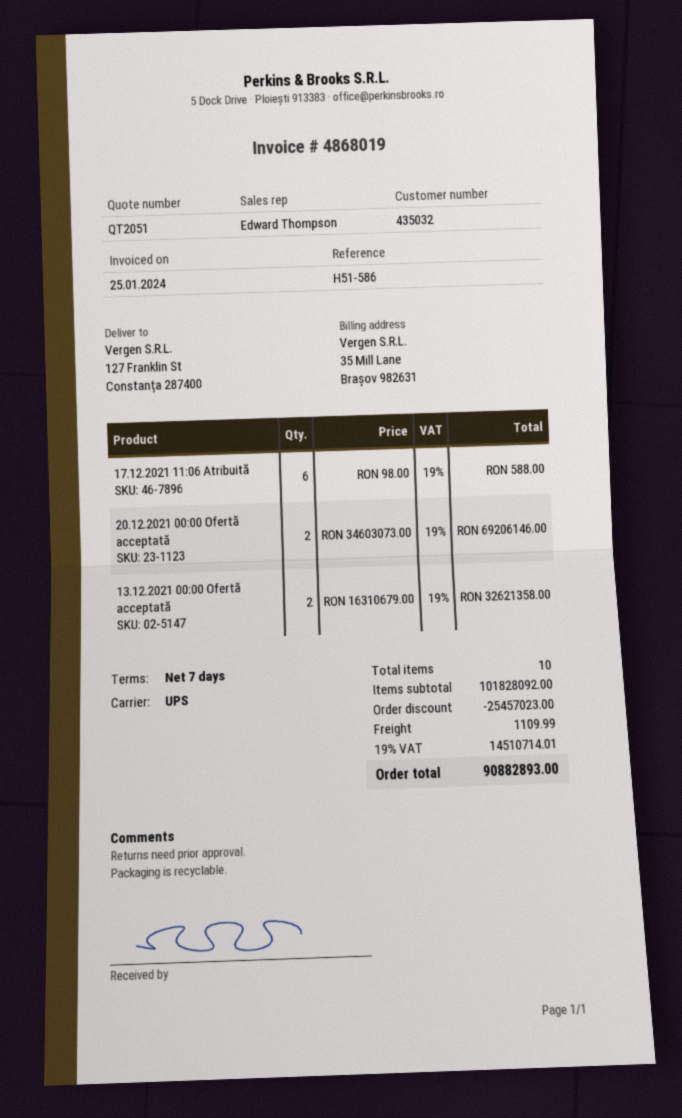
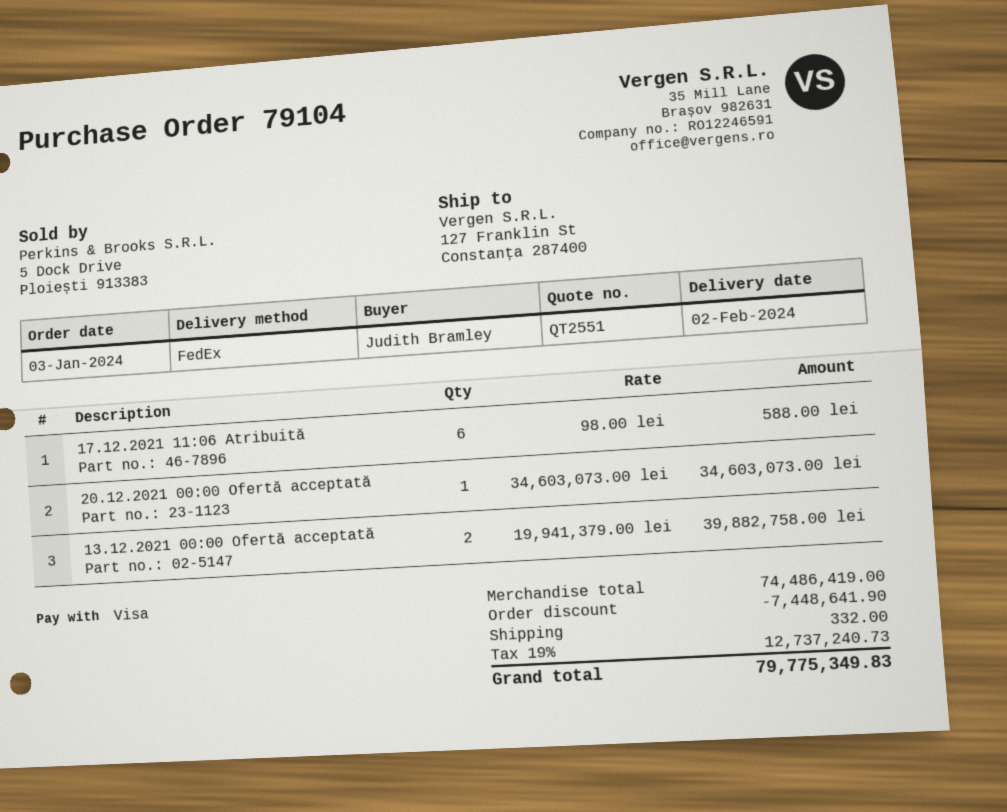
quote number: QT2051 -> QT2551
shipping method: UPS -> FedEx
20.12.2021 00:00 Ofertă acceptată: 2 x 34603073.00 = 69206146.00 -> 1 x 34603073.00 = 34603073.00
13.12.2021 00:00 Ofertă acceptată: 2 x 16310679.00 = 32621358.00 -> 2 x 19941379.00 = 39882758.00
subtotal: 101828092.00 -> 74486419.00
discount: 25457023.00 -> 7448641.90
shipping: 1109.99 -> 332.00
tax: 19% = 14510714.01 -> 19% = 12737240.73
total: 90882893.00 -> 79775349.83

